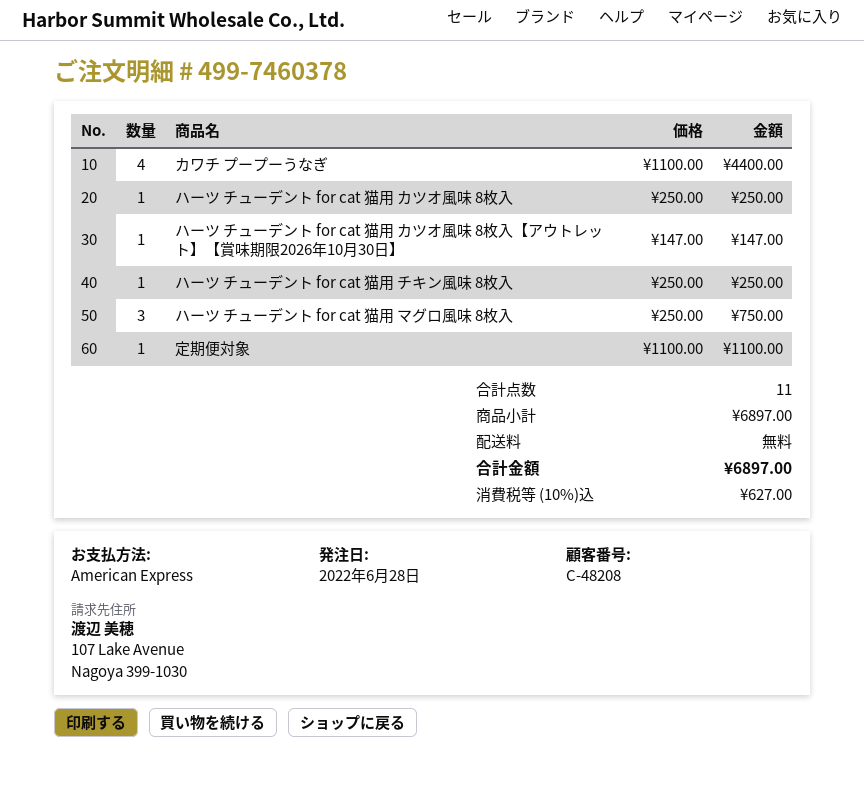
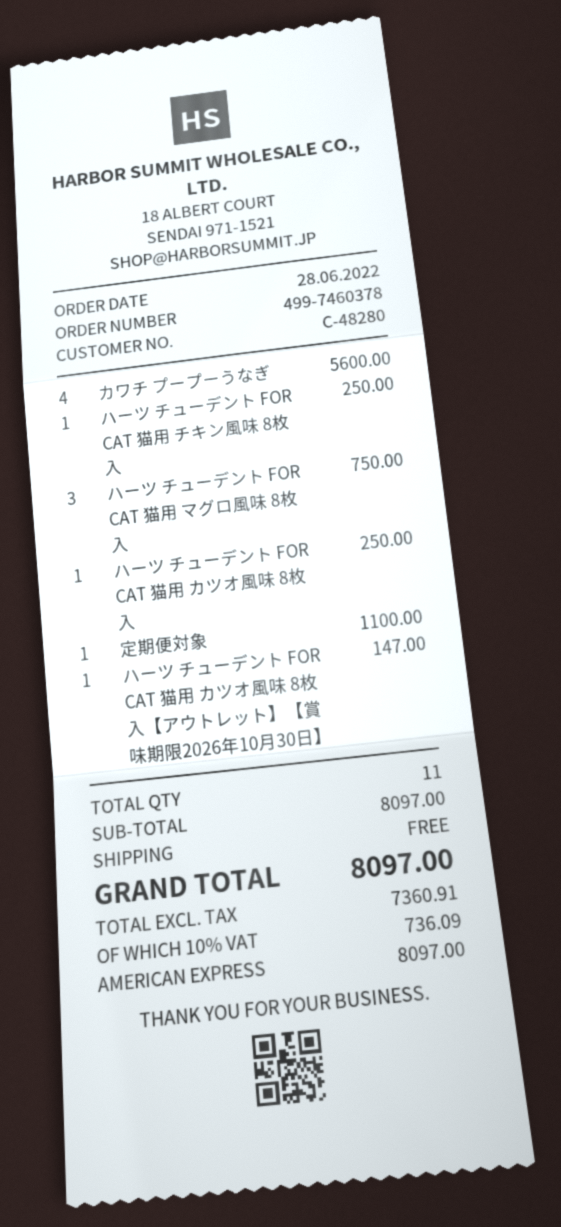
customer number: C-48208 -> C-48280
カワチ プープーうなぎ: 4 for 4400.00 -> 4 for 5600.00
subtotal: 6897.00 -> 8097.00
tax: 10% = 627.00 -> 10% = 736.09
total: 6897.00 -> 8097.00

